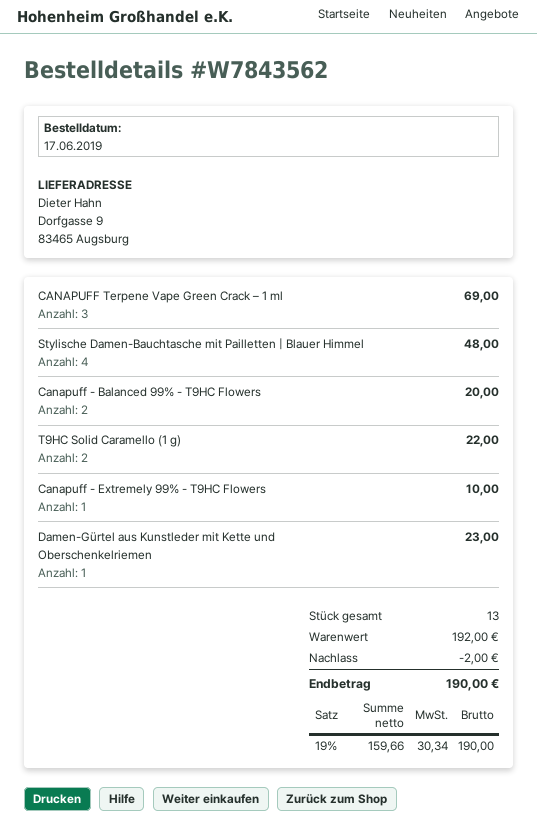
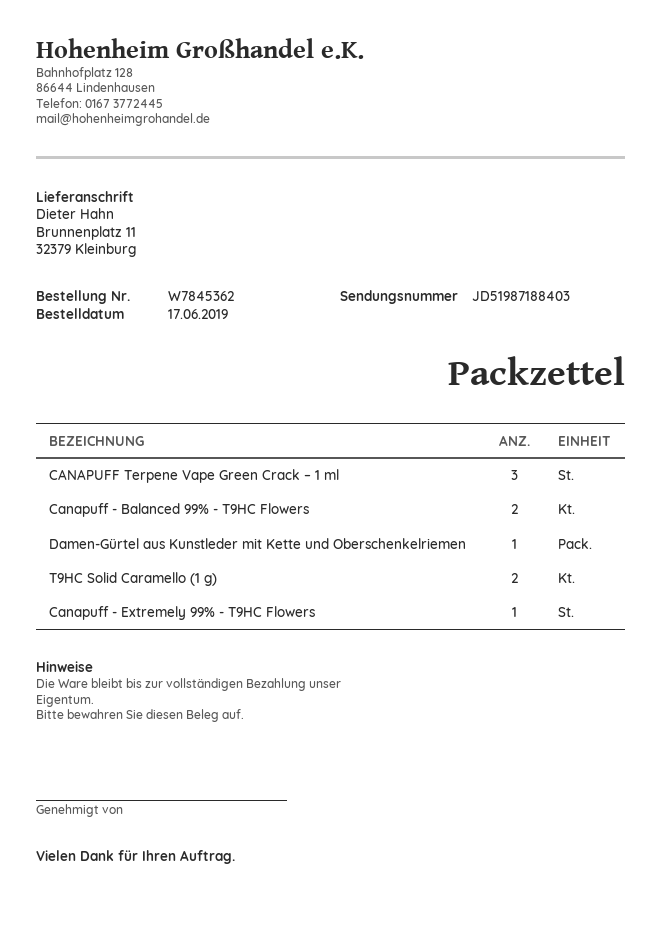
order number: W7843562 -> W7845362
ship to: Dorfgasse 9, 83465 Augsburg -> Brunnenplatz 11, 32379 Kleinburg
Stylische Damen-Bauchtasche mit Pailletten | Blauer Himmel: 4 -> none

